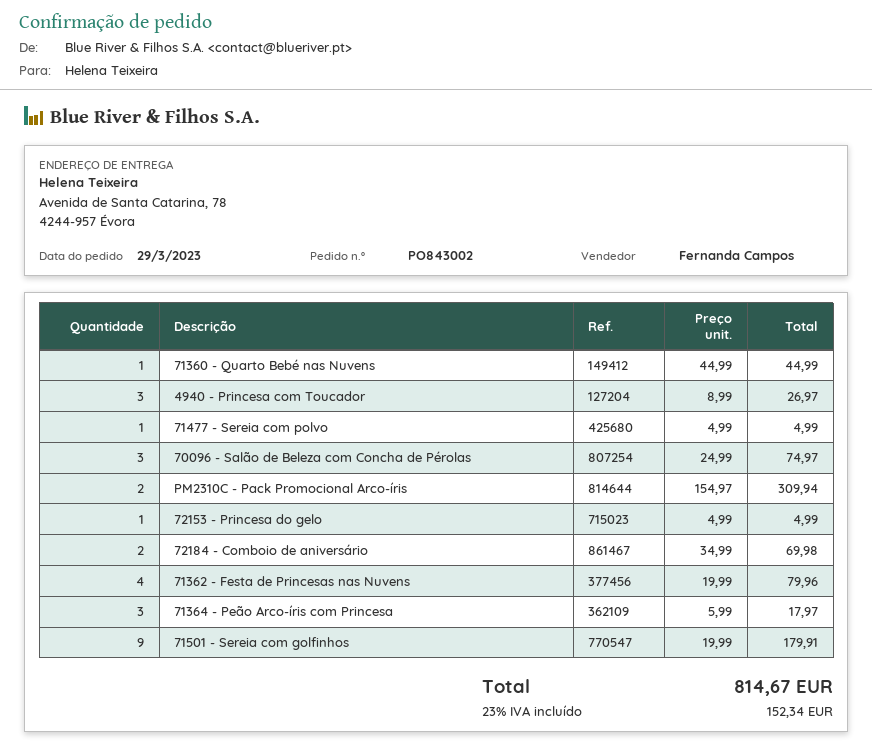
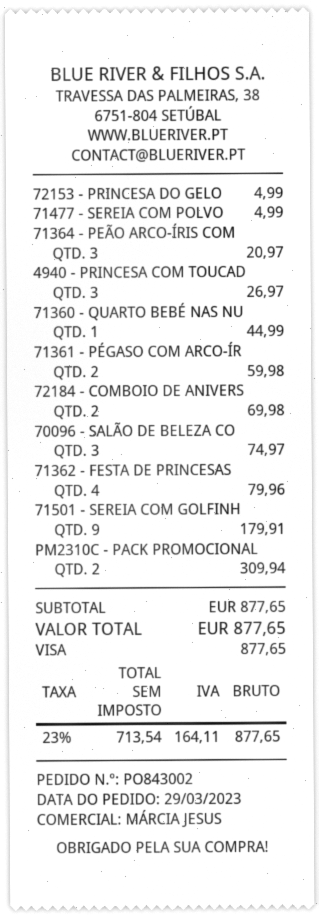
sales rep: Fernanda Campos -> MÁRCIA JESUS
71364 - Peão Arco-íris com Princesa: 3 for 17.97 -> 3 for 20.97
71361 - PÉGASO COM ARCO-ÍR: none -> 2 for 59.98
tax: 23% = 152.34 -> 23% = 164.11
total: 814.67 -> 877.65

